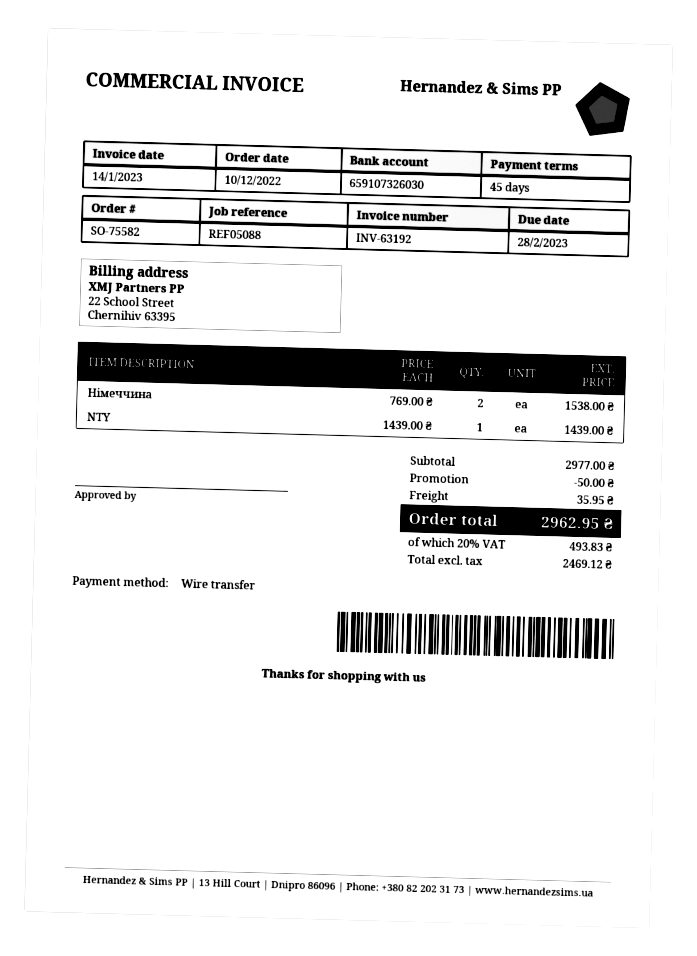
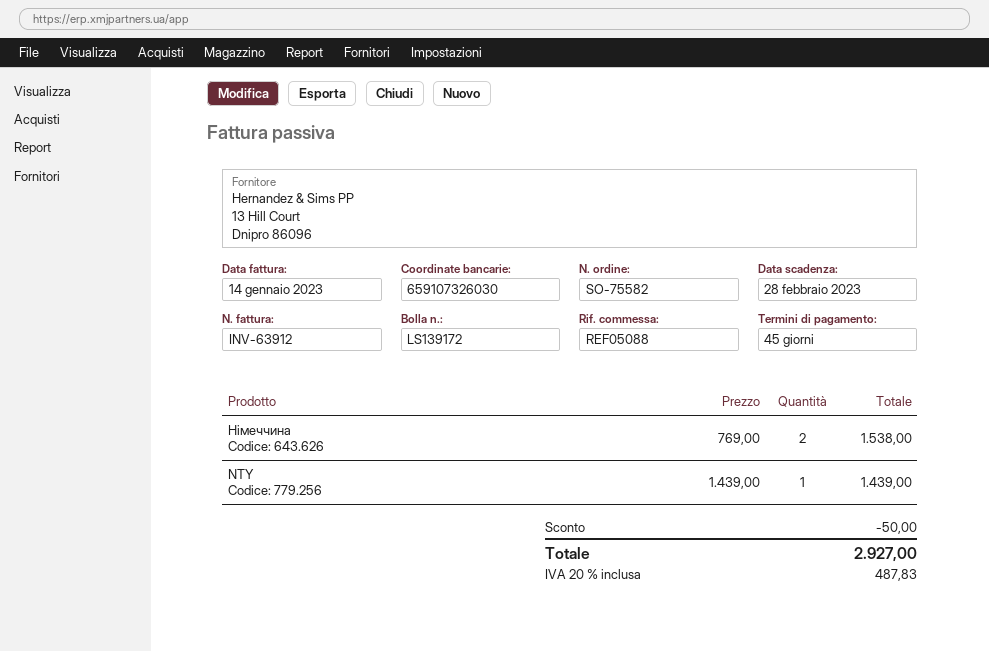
invoice number: INV-63192 -> INV-63912
shipping: 35.95 -> none
tax: 20% = 493.83 -> 20% = 487.83
total: 2962.95 -> 2927.00

